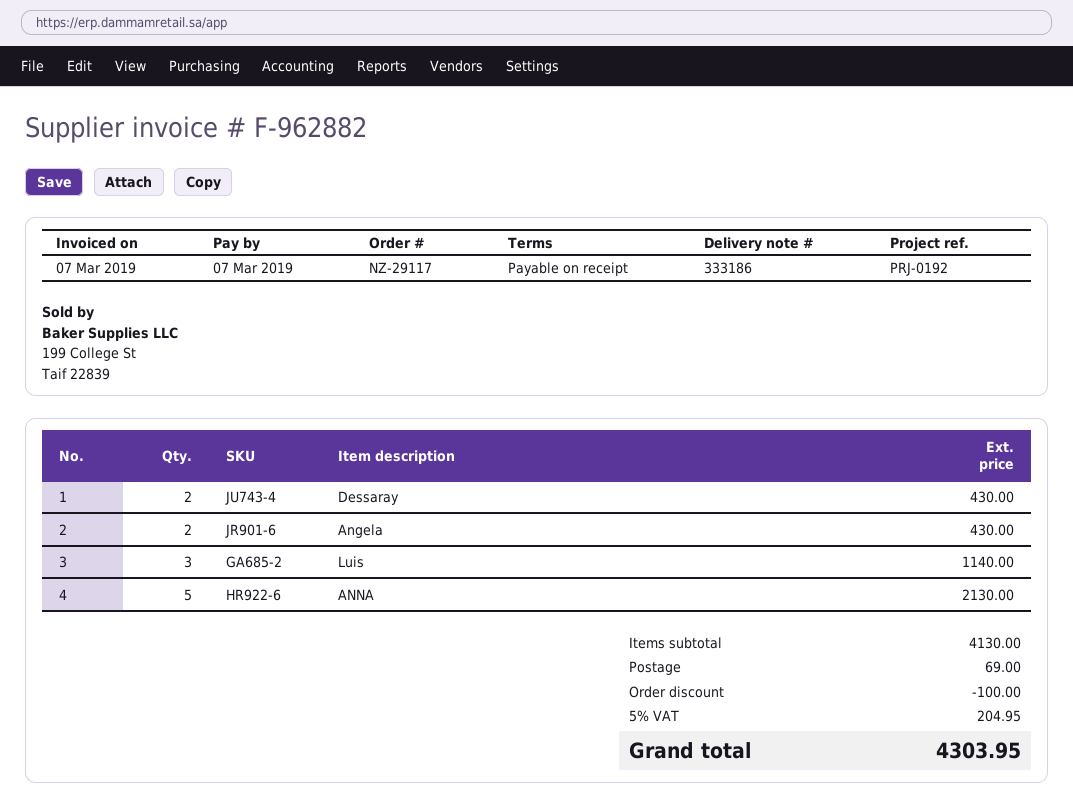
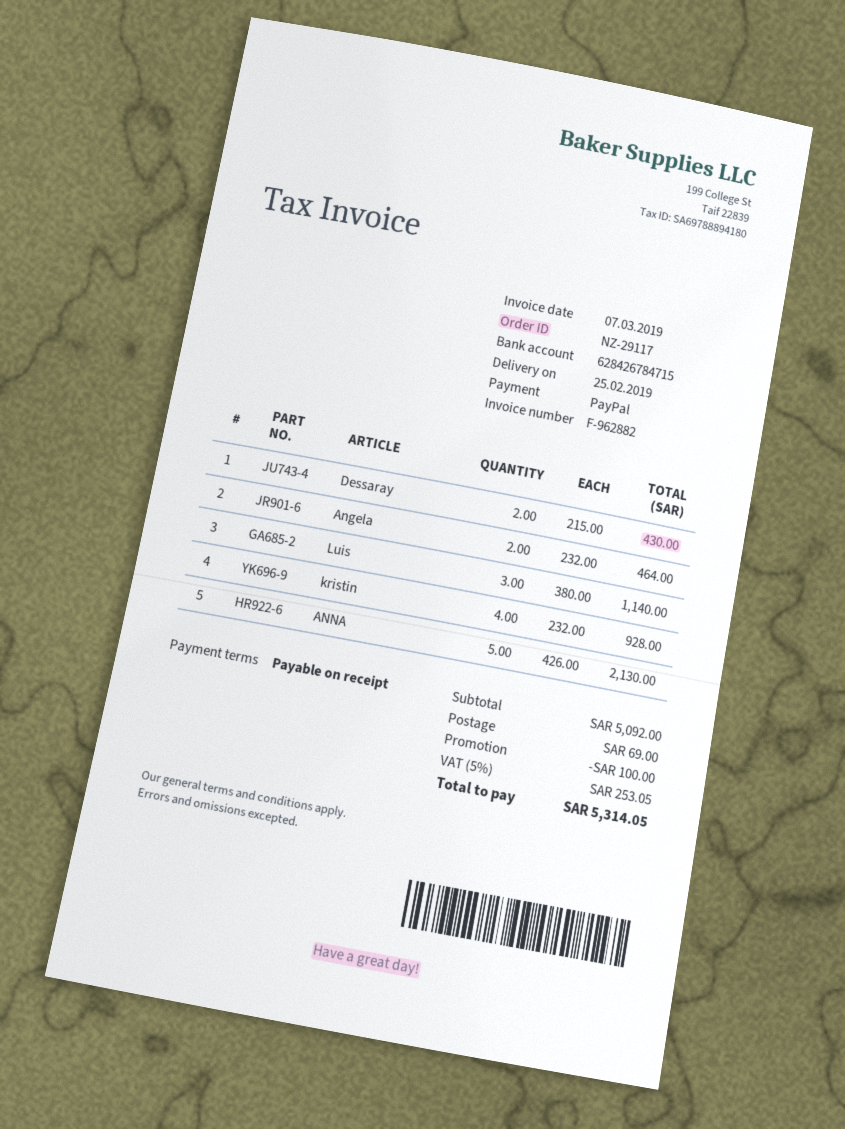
Angela: 2 for 430.00 -> 2 for 464.00
kristin: none -> 4 for 928.00
subtotal: 4130.00 -> 5092.00
tax: 5% = 204.95 -> 5% = 253.05
total: 4303.95 -> 5314.05

